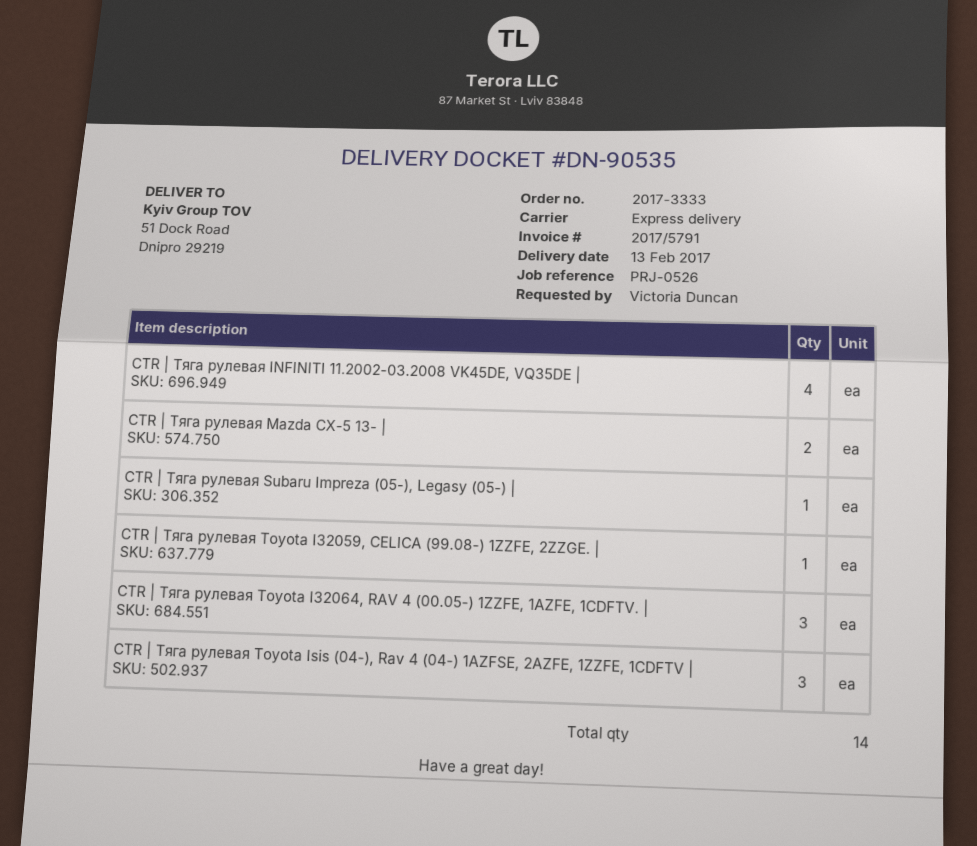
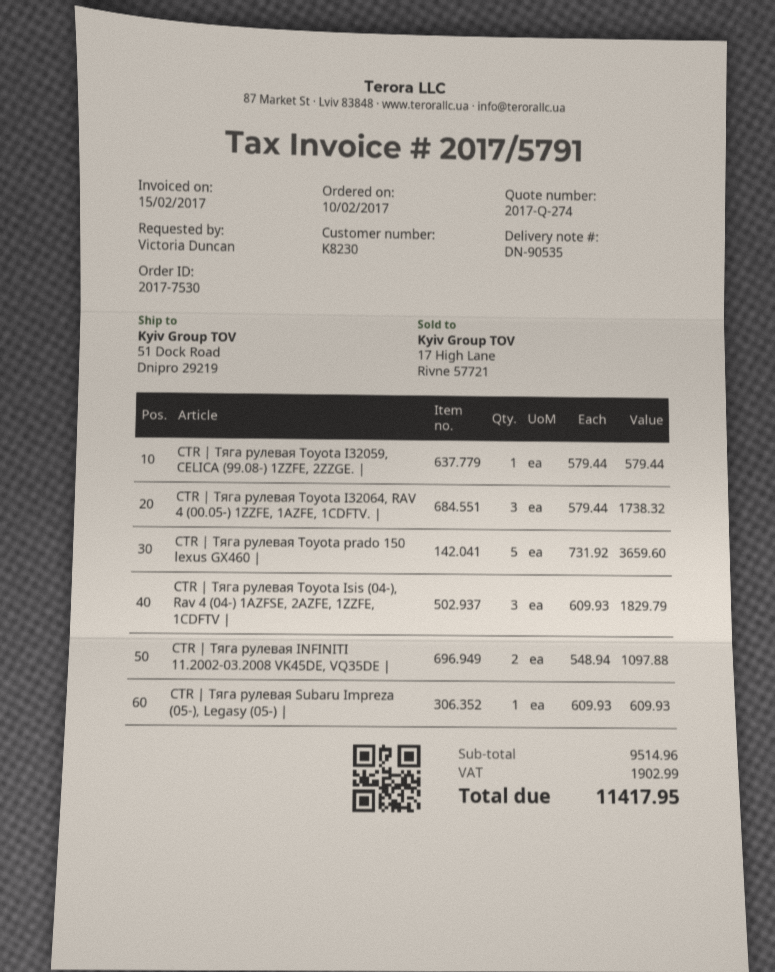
order number: 2017-3333 -> 2017-7530
CTR | Тяга рулевая INFINITI 11.2002-03.2008 VK45DE, VQ35DE |: 4 -> 2
CTR | Тяга рулевая Mazda CX-5 13- |: 2 -> none
CTR | Тяга рулевая Toyota prado 150 lexus GX460 |: none -> 5

